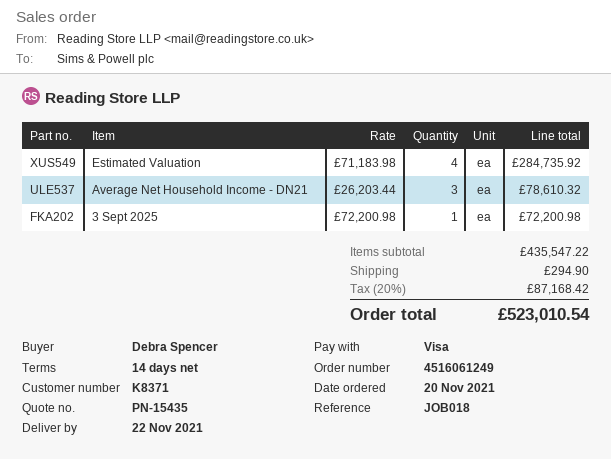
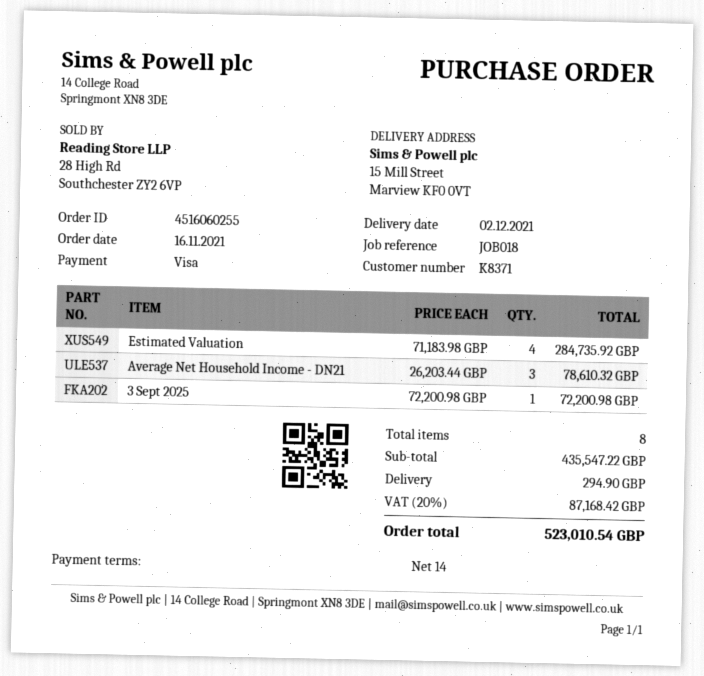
order number: 4516061249 -> 4516060255
order date: 2021-11-20 -> 2021-11-16
delivery date: 2021-11-22 -> 2021-12-02

